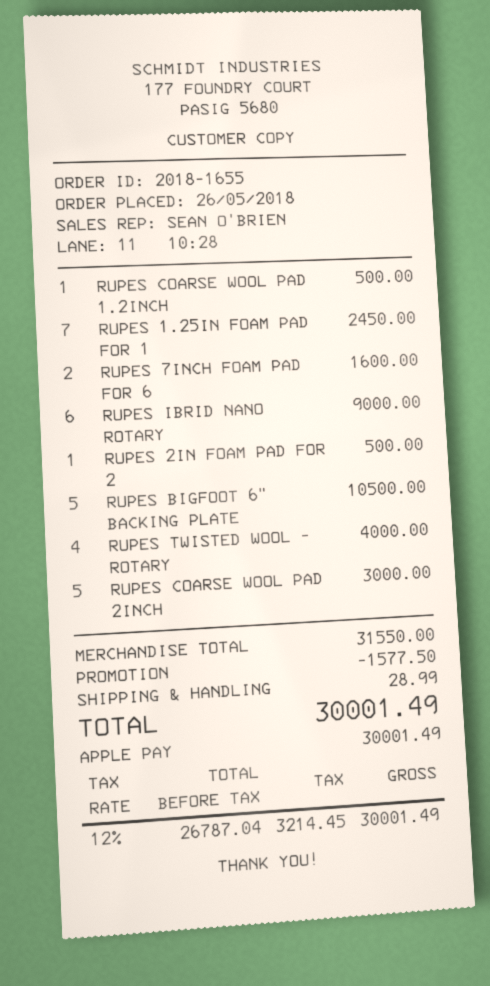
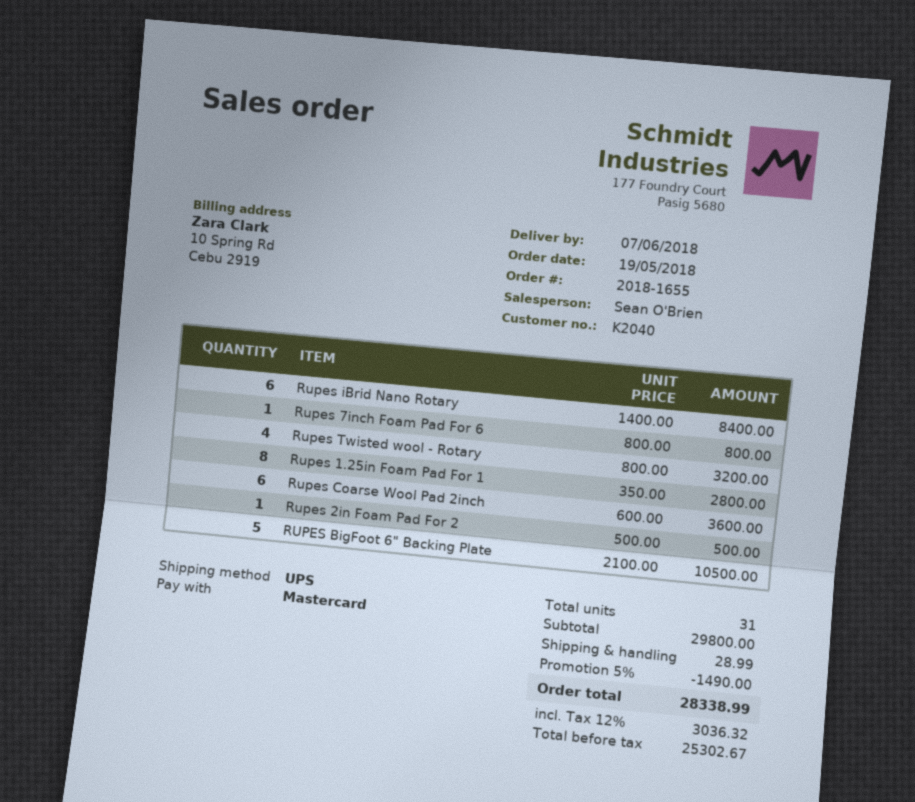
order date: 2018-05-26 -> 2018-05-19
payment method: Apple Pay -> Mastercard
RUPES COARSE WOOL PAD 1.2INCH: 1 for 500.00 -> none
RUPES 1.25IN FOAM PAD FOR 1: 7 for 2450.00 -> 8 for 2800.00
RUPES 7INCH FOAM PAD FOR 6: 2 for 1600.00 -> 1 for 800.00
RUPES IBRID NANO ROTARY: 6 for 9000.00 -> 6 for 8400.00
RUPES TWISTED WOOL - ROTARY: 4 for 4000.00 -> 4 for 3200.00
RUPES COARSE WOOL PAD 2INCH: 5 for 3000.00 -> 6 for 3600.00
subtotal: 31550.00 -> 29800.00
discount: 1577.50 -> 1490.00
net: 26787.04 -> 25302.67
tax: 12% = 3214.45 -> 12% = 3036.32
total: 30001.49 -> 28338.99

